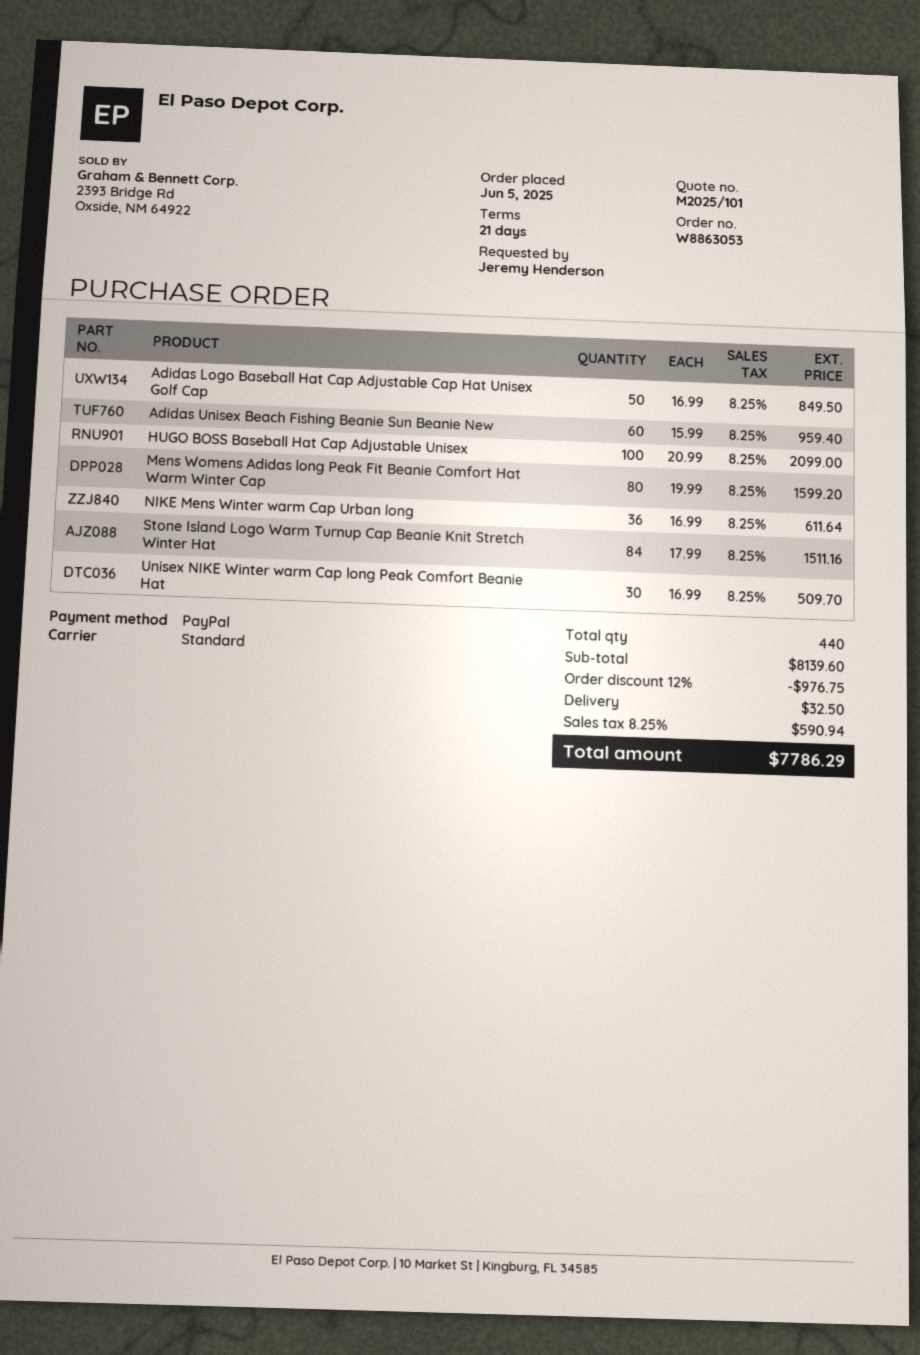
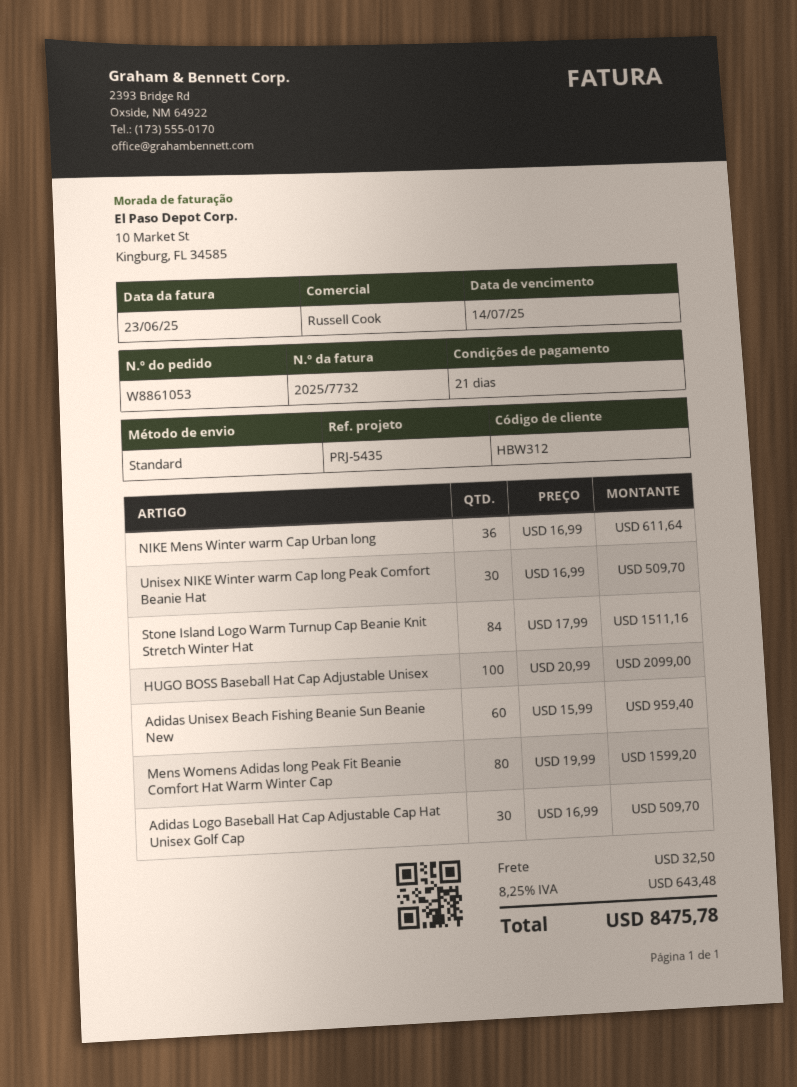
order number: W8863053 -> W8861053
Adidas Logo Baseball Hat Cap Adjustable Cap Hat Unisex Golf Cap: 50 x 16.99 = 849.50 -> 30 x 16.99 = 509.70
discount: 12% = 976.75 -> none
tax: 8.25% = 590.94 -> 8.25% = 643.48
total: 7786.29 -> 8475.78

